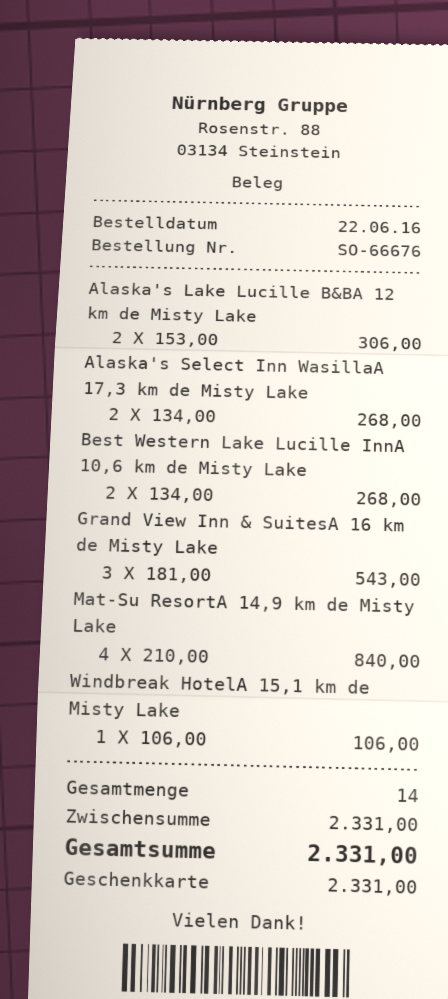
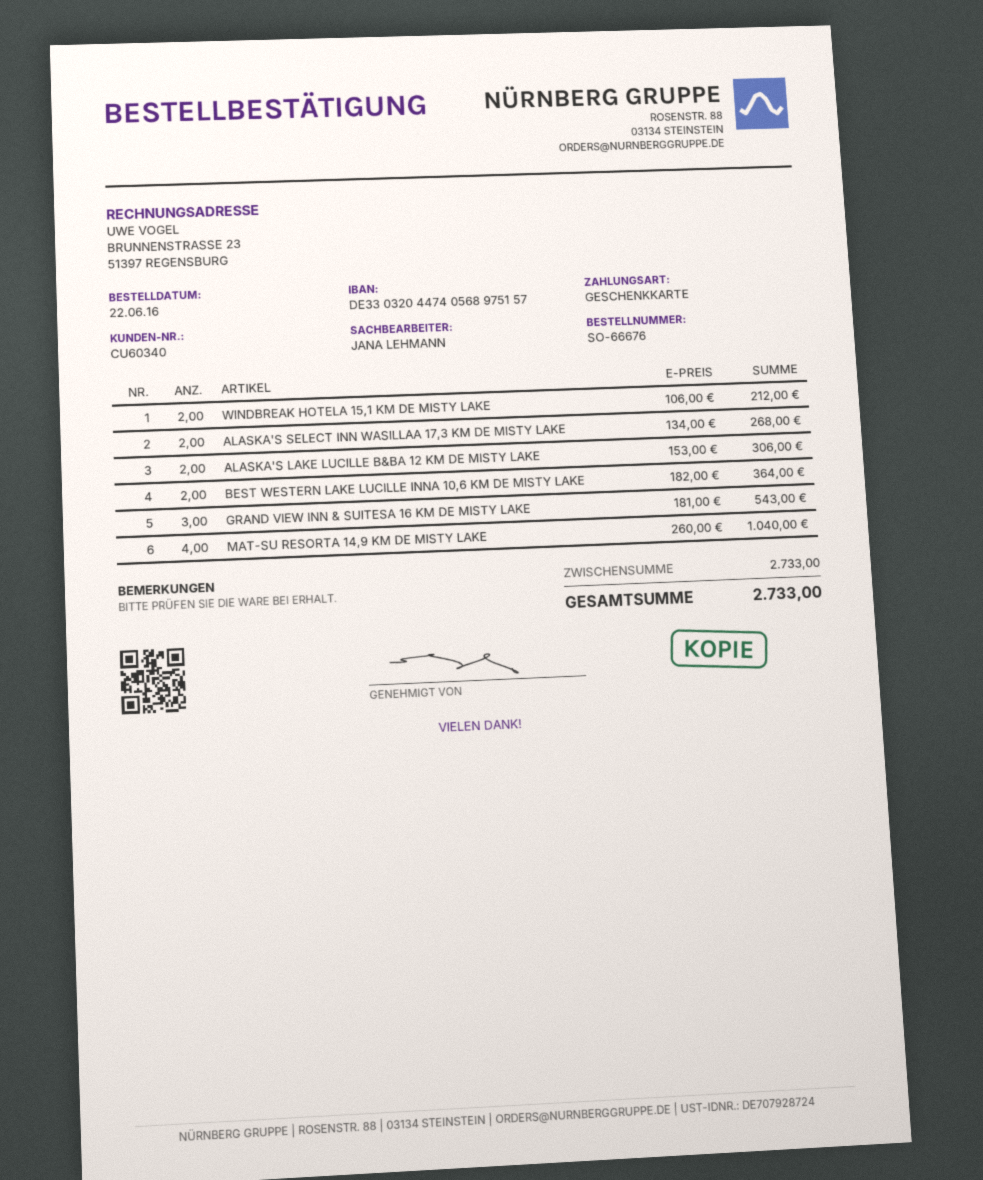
Best Western Lake Lucille InnA 10,6 km de Misty Lake: 2 x 134.00 = 268.00 -> 2 x 182.00 = 364.00
Mat-Su ResortA 14,9 km de Misty Lake: 4 x 210.00 = 840.00 -> 4 x 260.00 = 1040.00
Windbreak HotelA 15,1 km de Misty Lake: 1 x 106.00 = 106.00 -> 2 x 106.00 = 212.00
subtotal: 2331.00 -> 2733.00
total: 2331.00 -> 2733.00

